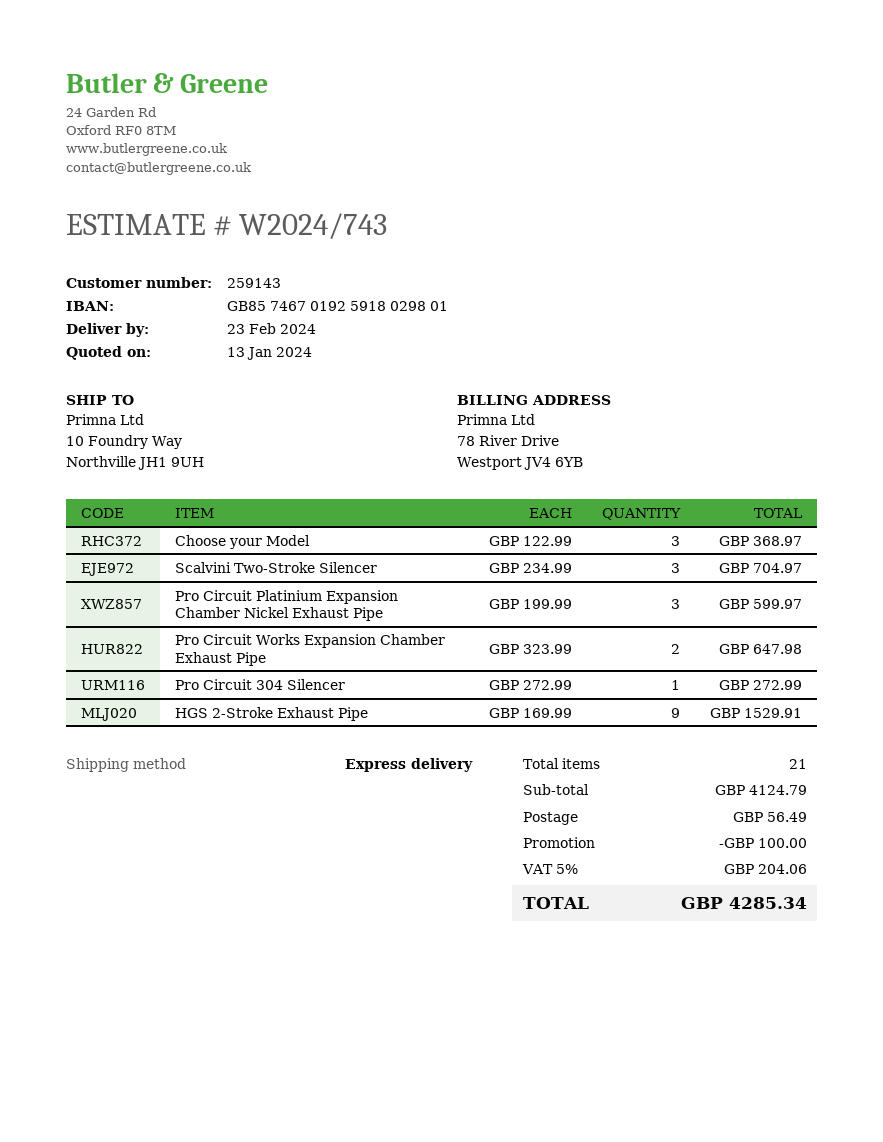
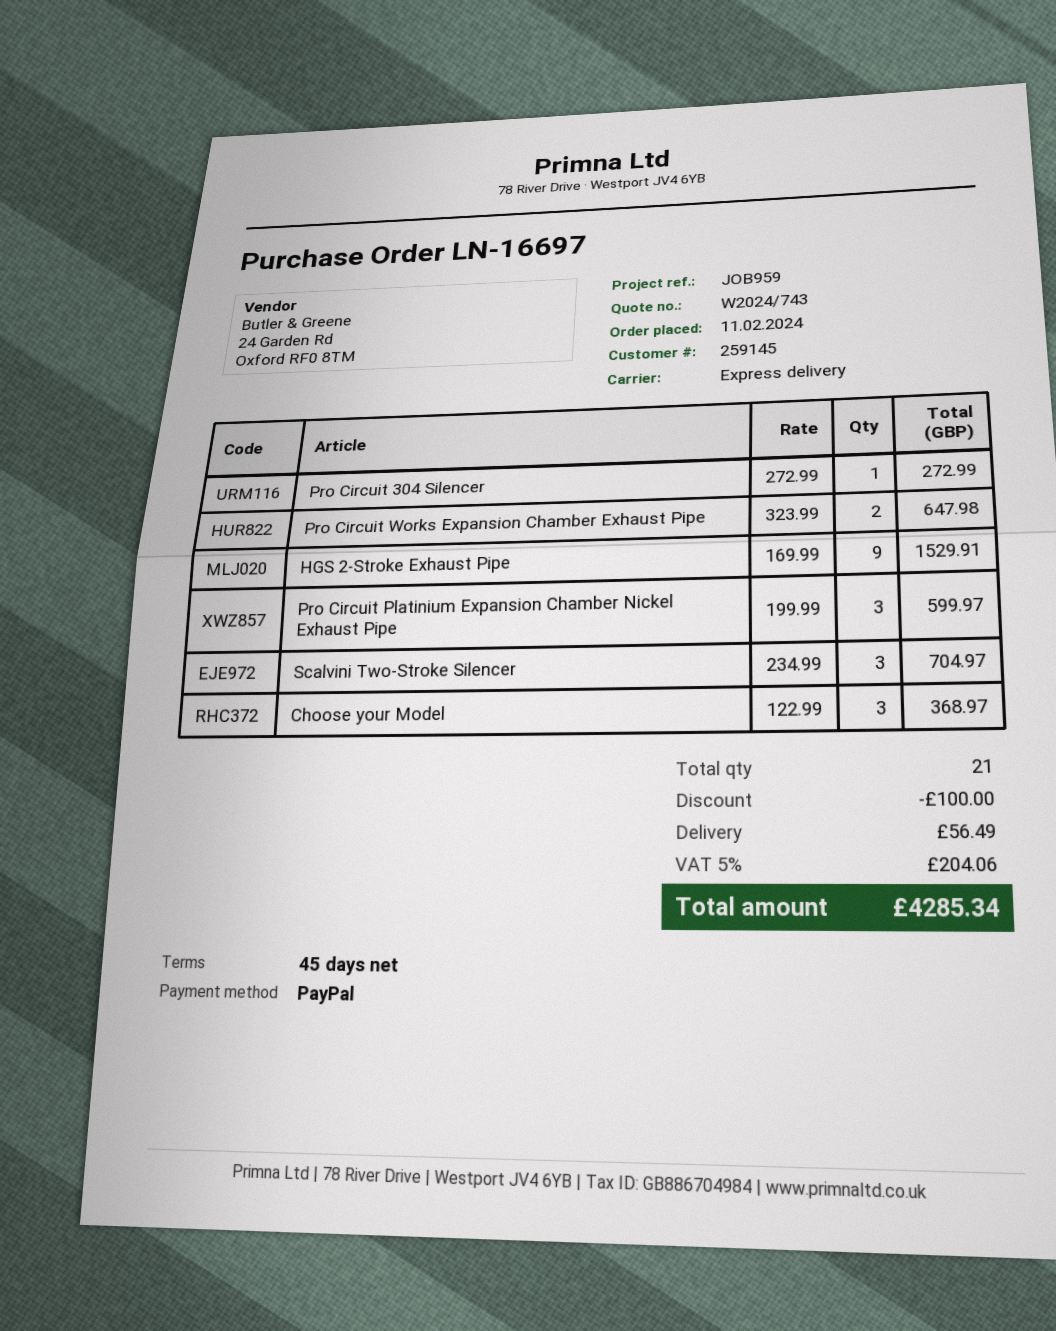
customer number: 259143 -> 259145

